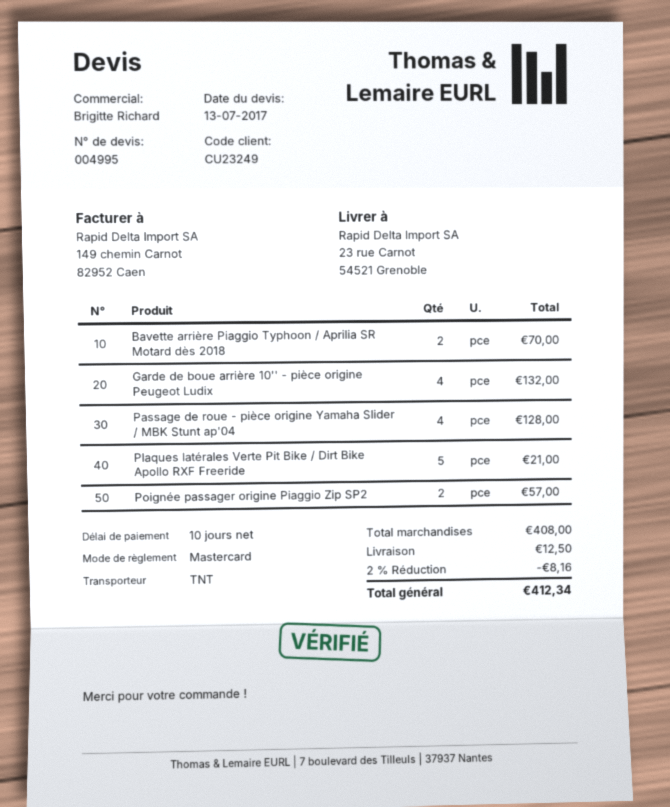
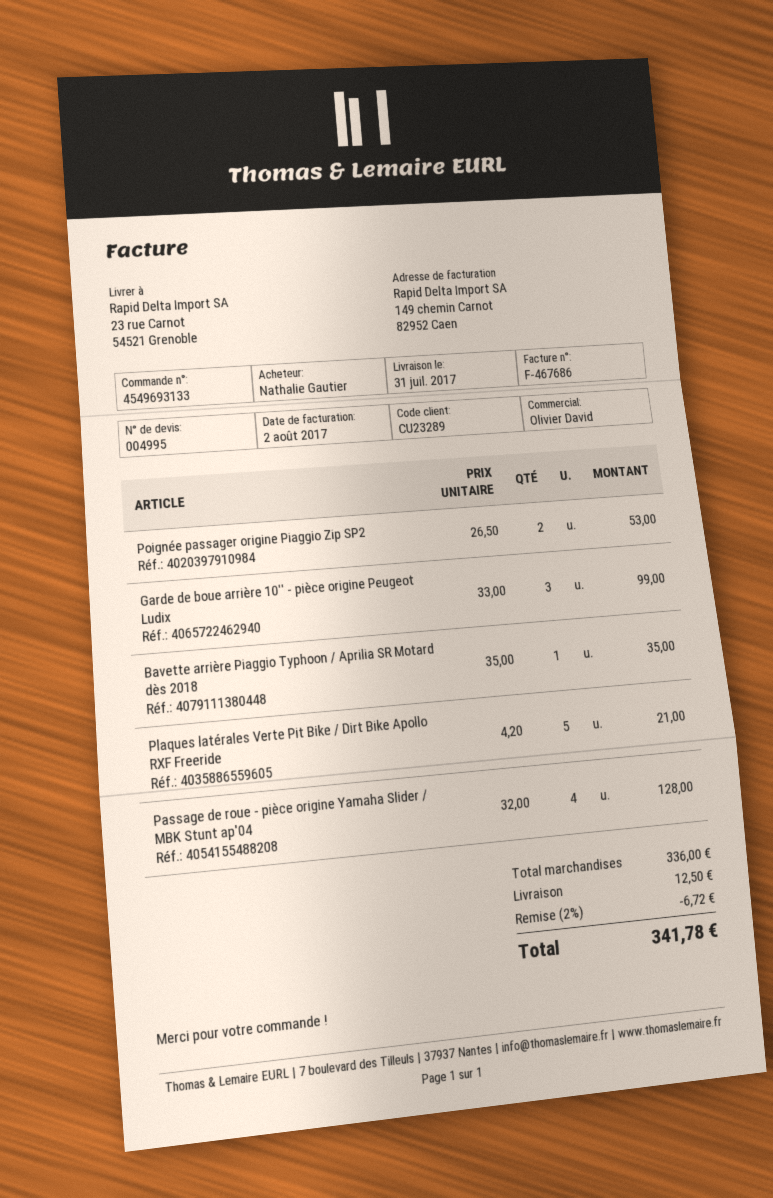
customer number: CU23249 -> CU23289
sales rep: Brigitte Richard -> Olivier David
Bavette arrière Piaggio Typhoon / Aprilia SR Motard dès 2018: 2 for 70.00 -> 1 for 35.00
Garde de boue arrière 10'' - pièce origine Peugeot Ludix: 4 for 132.00 -> 3 for 99.00
Poignée passager origine Piaggio Zip SP2: 2 for 57.00 -> 2 for 53.00
subtotal: 408.00 -> 336.00
discount: 2% = 8.16 -> 2% = 6.72
total: 412.34 -> 341.78

